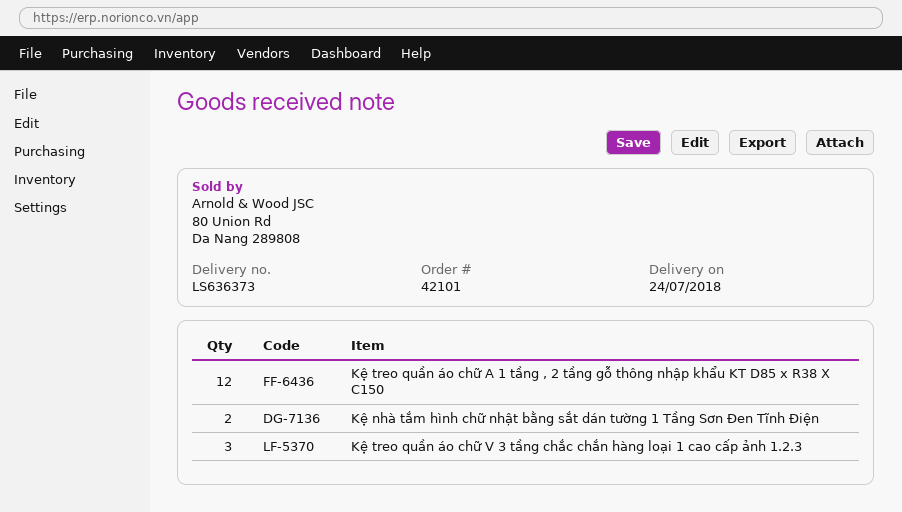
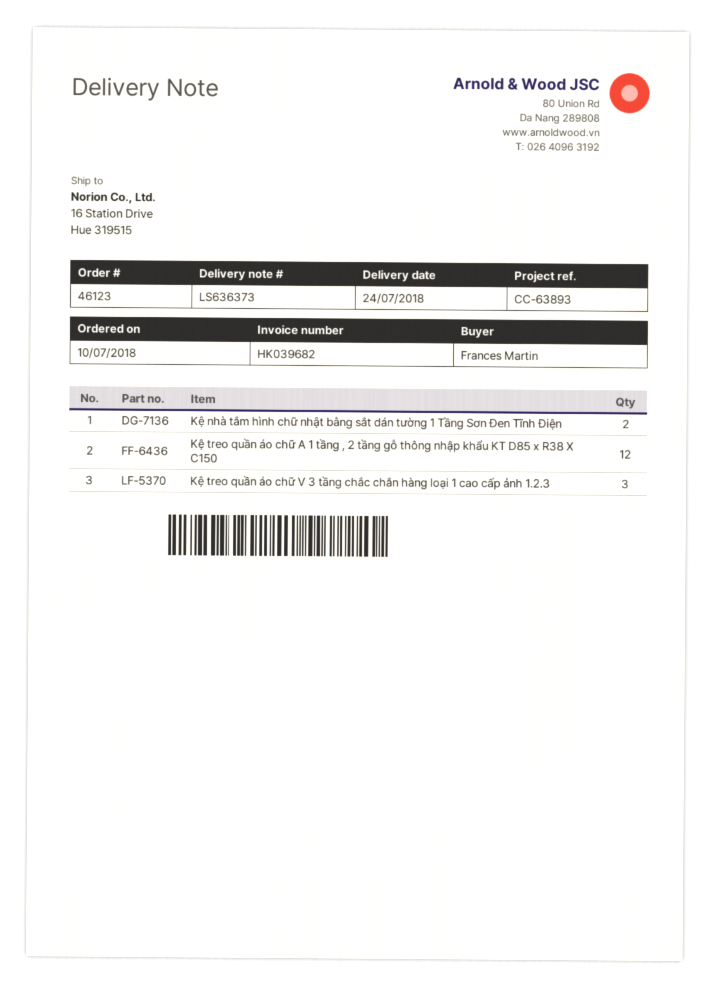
order number: 42101 -> 46123

